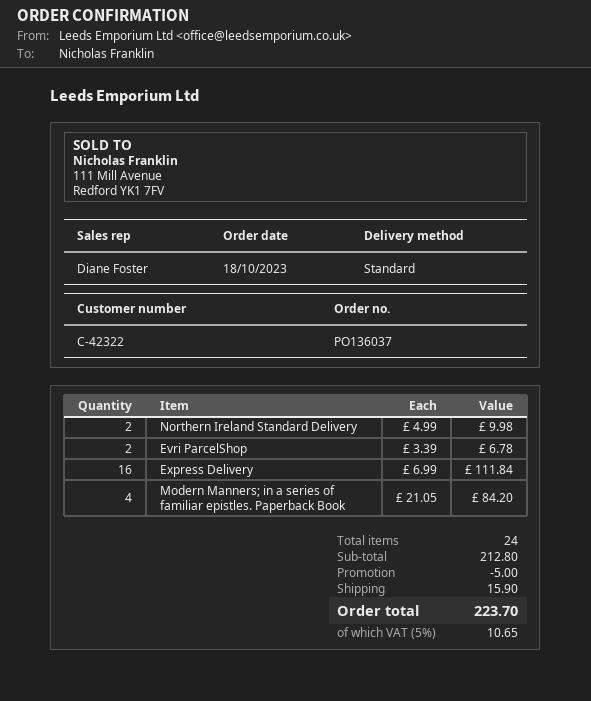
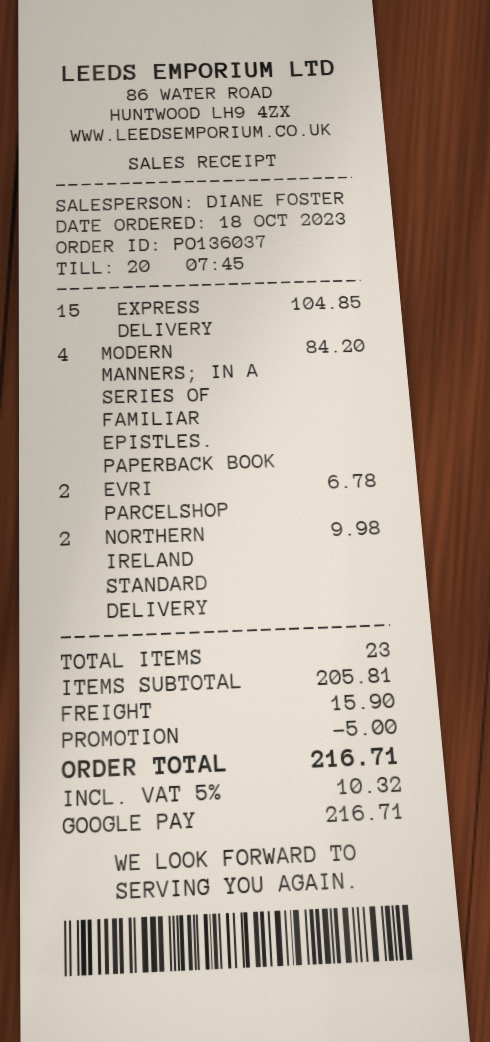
Express Delivery: 16 for 111.84 -> 15 for 104.85
total quantity: 24 -> 23
subtotal: 212.80 -> 205.81
tax: 5% = 10.65 -> 5% = 10.32
total: 223.70 -> 216.71

